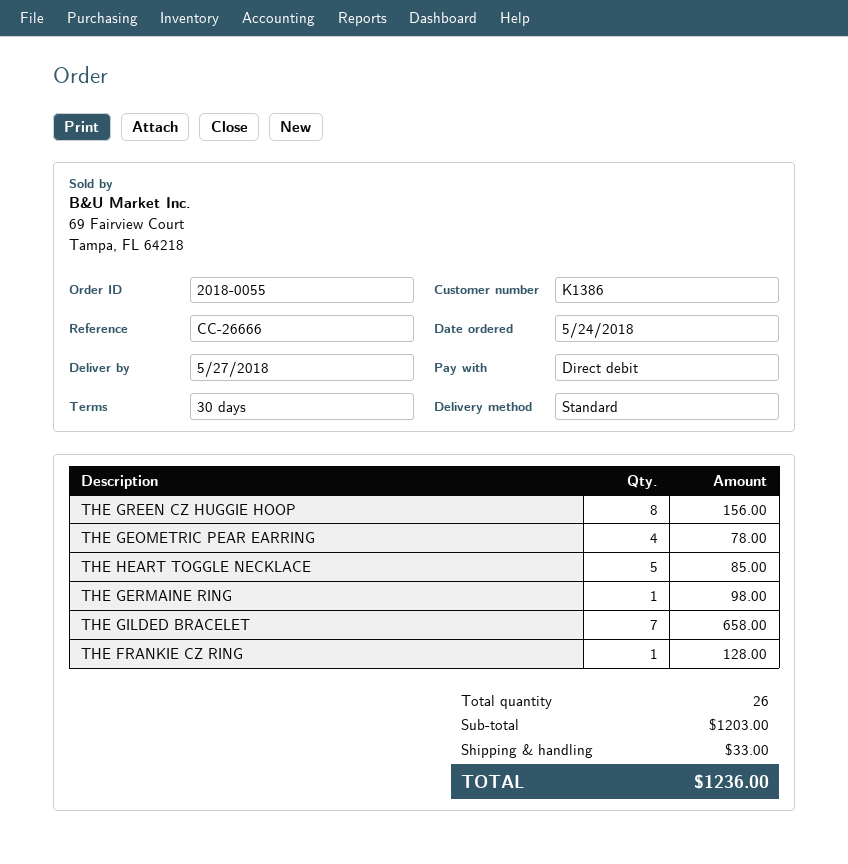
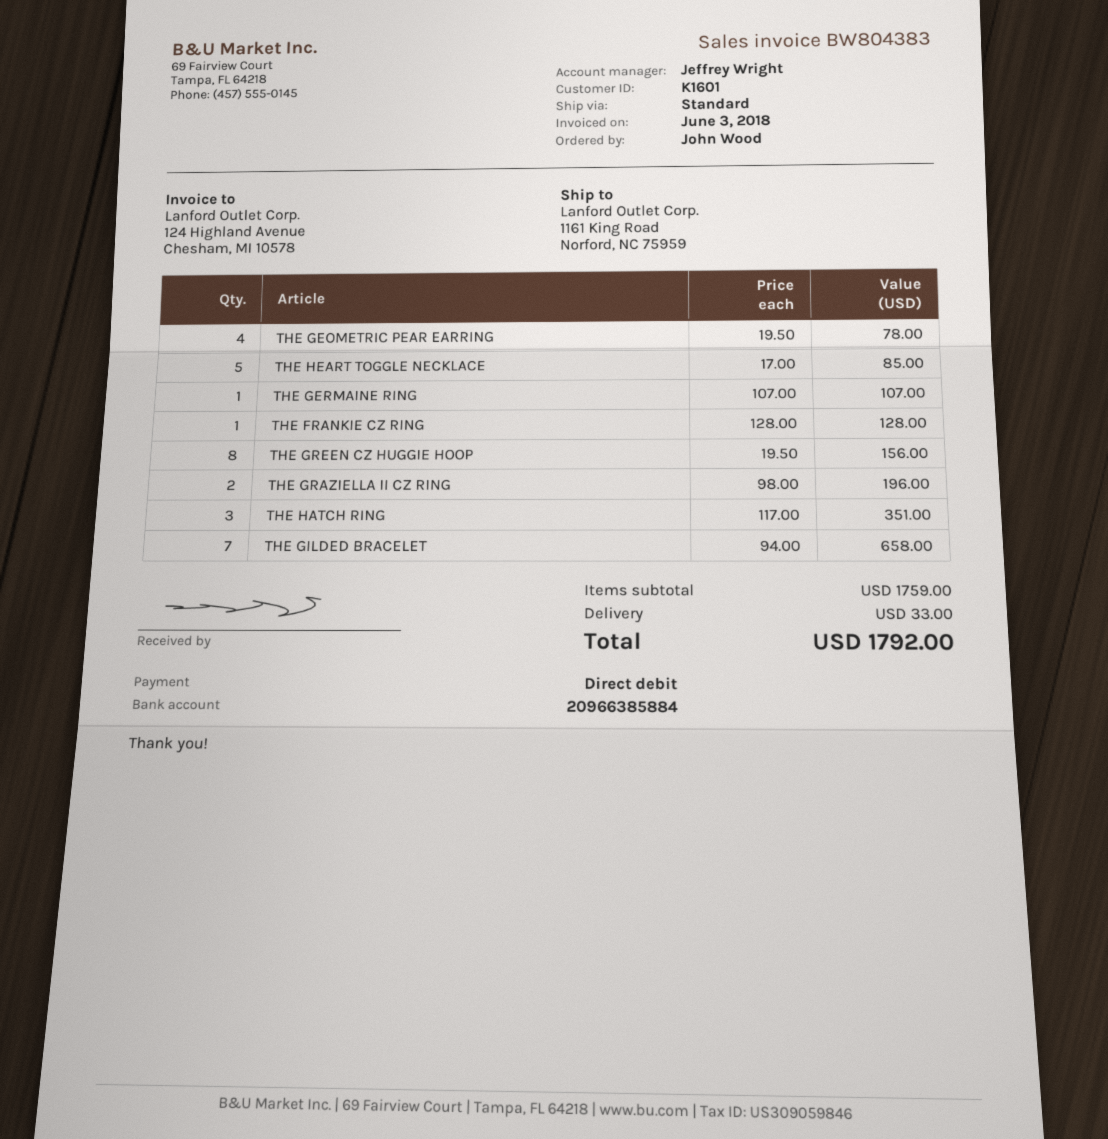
customer number: K1386 -> K1601
THE GERMAINE RING: 1 for 98.00 -> 1 for 107.00
THE GRAZIELLA II CZ RING: none -> 2 for 196.00
THE HATCH RING: none -> 3 for 351.00
subtotal: 1203.00 -> 1759.00
total: 1236.00 -> 1792.00

